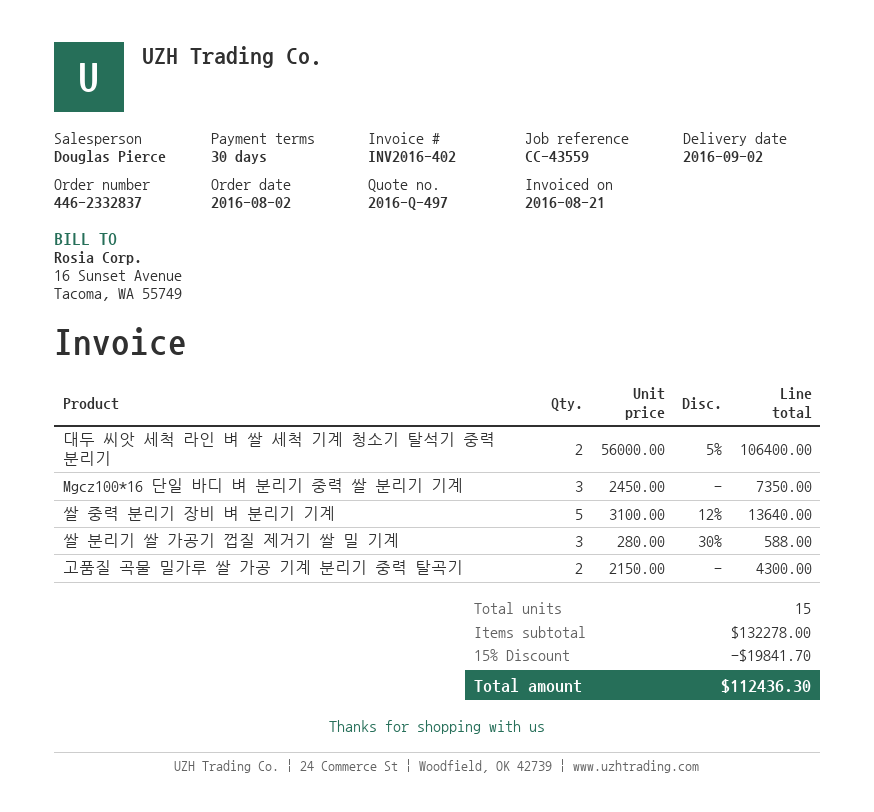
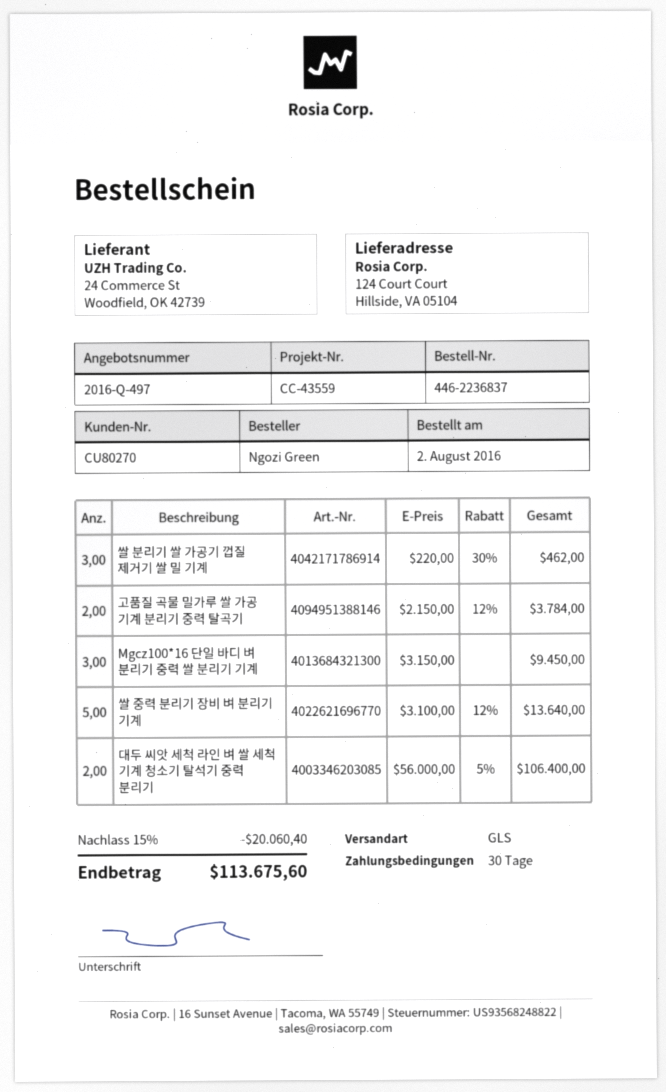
order number: 446-2332837 -> 446-2236837
Mgcz100*16 단일 바디 벼 분리기 중력 쌀 분리기 기계: 3 x 2450.00 = 7350.00 -> 3 x 3150.00 = 9450.00
쌀 분리기 쌀 가공기 껍질 제거기 쌀 밀 기계: 3 x 280.00 - 30% = 588.00 -> 3 x 220.00 - 30% = 462.00
고품질 곡물 밀가루 쌀 가공 기계 분리기 중력 탈곡기: 2 x 2150.00 = 4300.00 -> 2 x 2150.00 - 12% = 3784.00
discount: 15% = 19841.70 -> 15% = 20060.40
total: 112436.30 -> 113675.60

